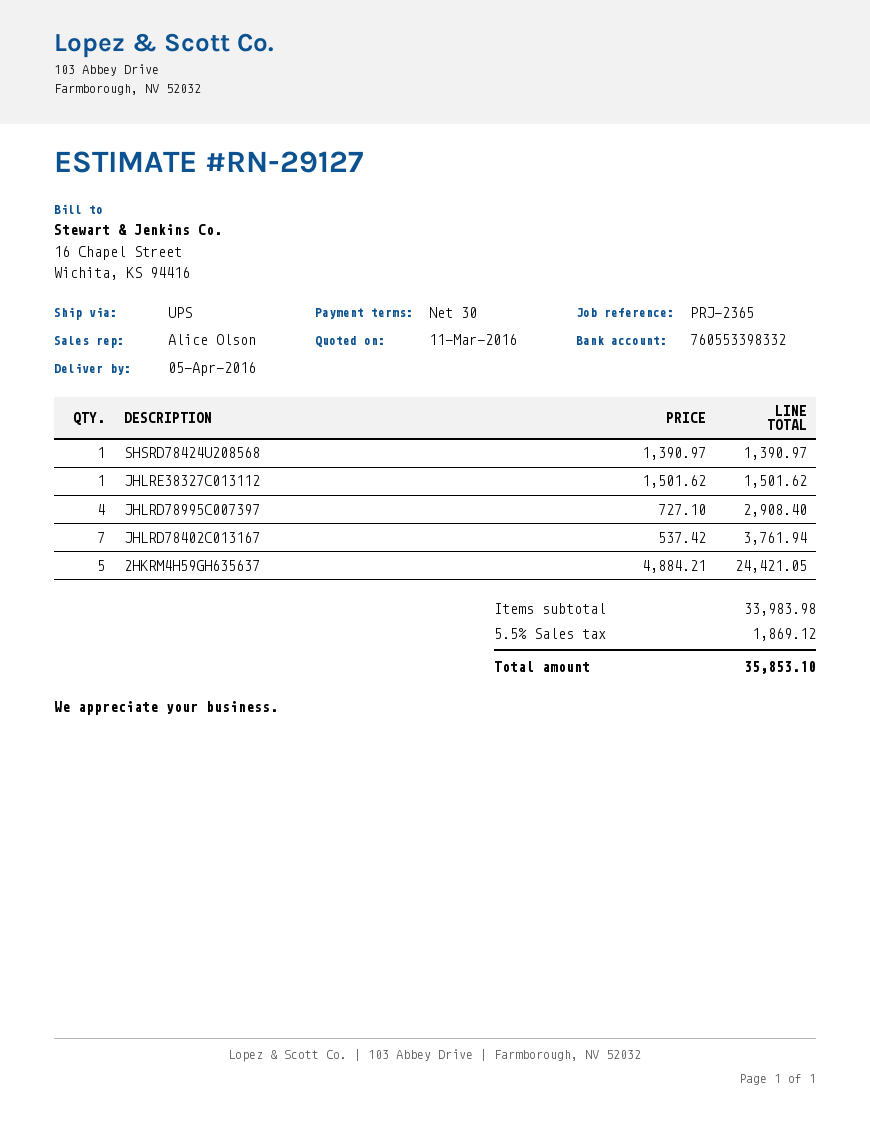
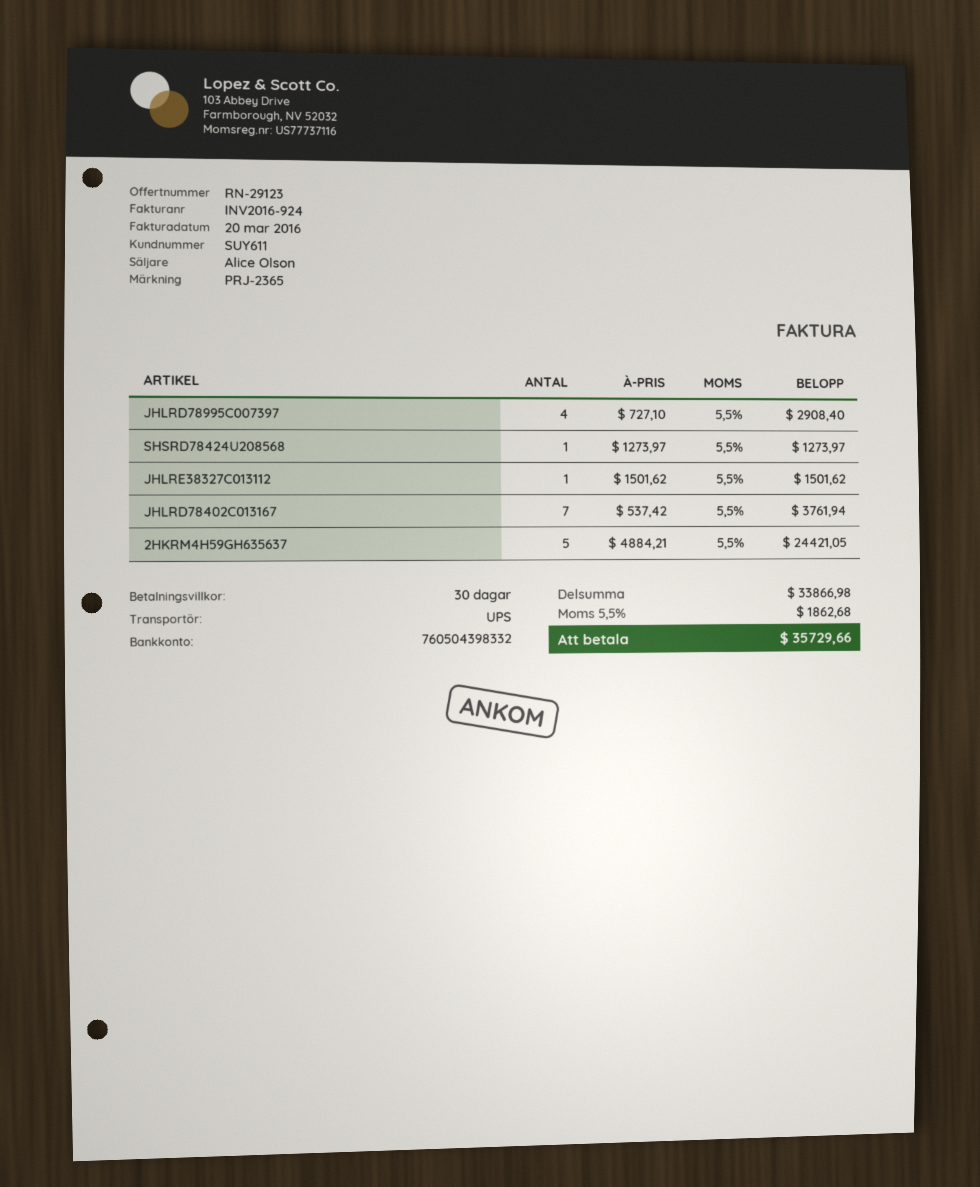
quote number: RN-29127 -> RN-29123
bank account: 760553398332 -> 760504398332
SHSRD78424U208568: 1 x 1390.97 = 1390.97 -> 1 x 1273.97 = 1273.97
subtotal: 33983.98 -> 33866.98
tax: 5.5% = 1869.12 -> 5.5% = 1862.68
total: 35853.10 -> 35729.66

